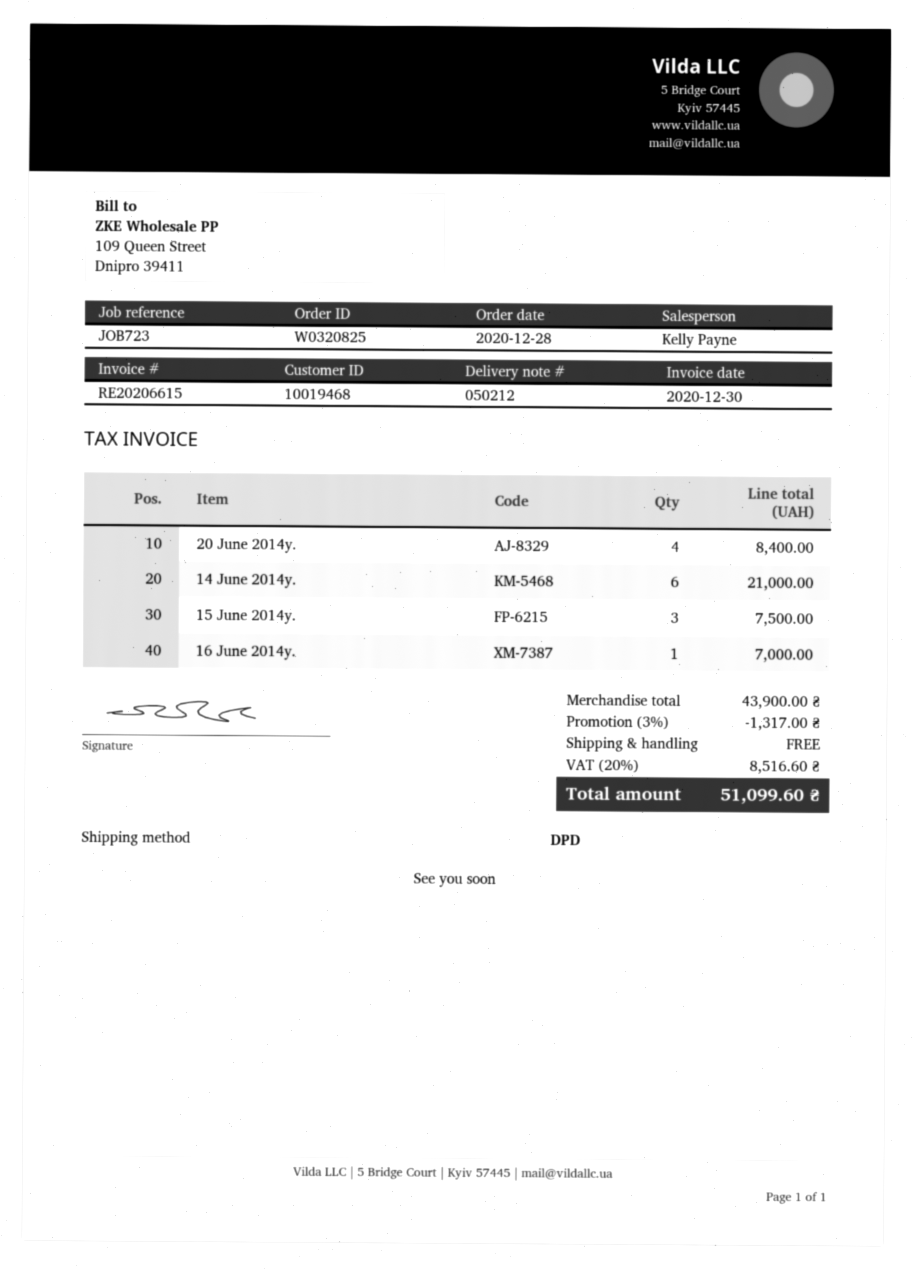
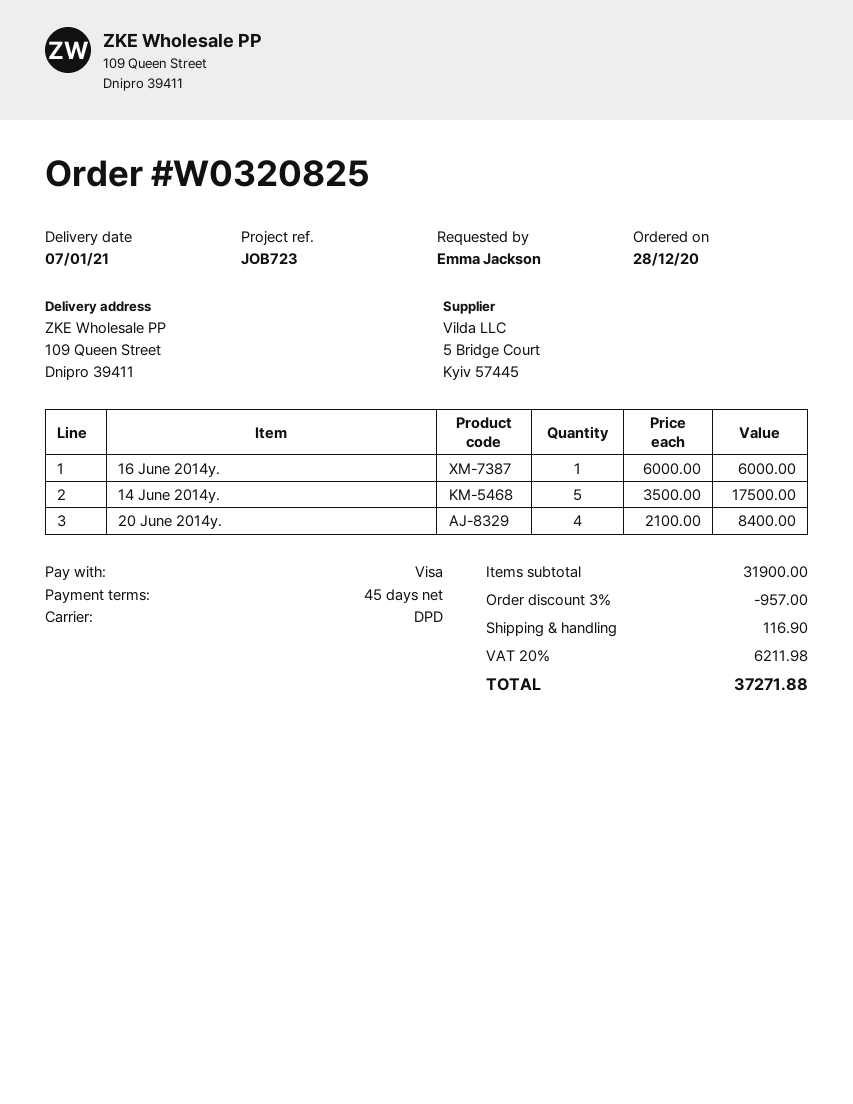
14 June 2014y.: 6 for 21000.00 -> 5 for 17500.00
15 June 2014y.: 3 for 7500.00 -> none
16 June 2014y.: 1 for 7000.00 -> 1 for 6000.00
subtotal: 43900.00 -> 31900.00
discount: 3% = 1317.00 -> 3% = 957.00
shipping: 0.00 -> 116.90
tax: 20% = 8516.60 -> 20% = 6211.98
total: 51099.60 -> 37271.88

